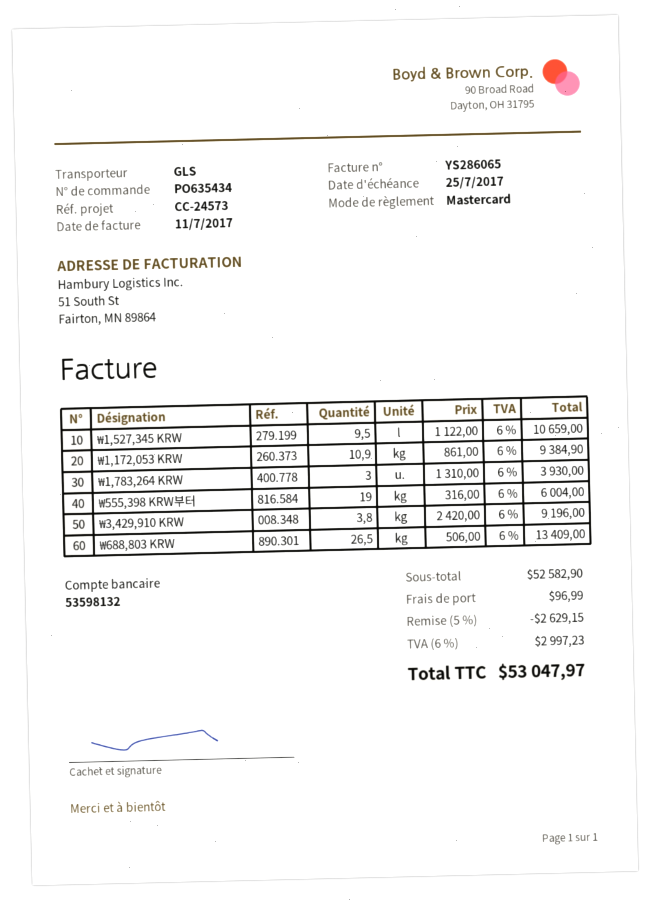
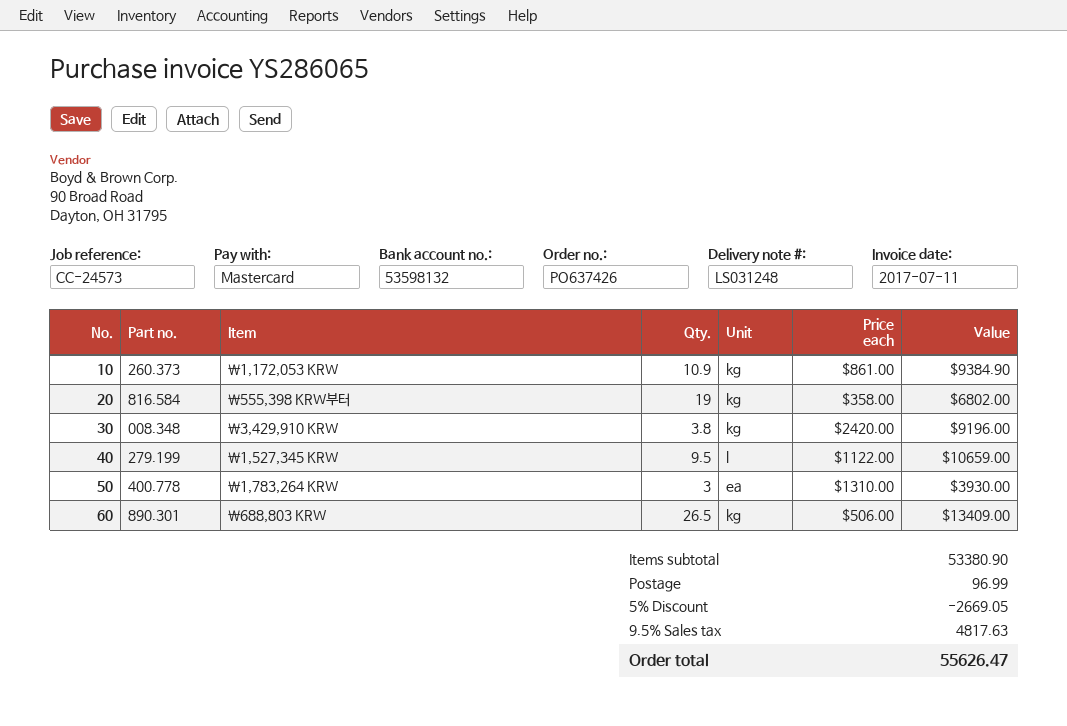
order number: PO635434 -> PO637426
₩555,398 KRW부터: 19 x 316.00 = 6004.00 -> 19 x 358.00 = 6802.00
subtotal: 52582.90 -> 53380.90
discount: 5% = 2629.15 -> 5% = 2669.05
tax: 6% = 2997.23 -> 9.5% = 4817.63
total: 53047.97 -> 55626.47

